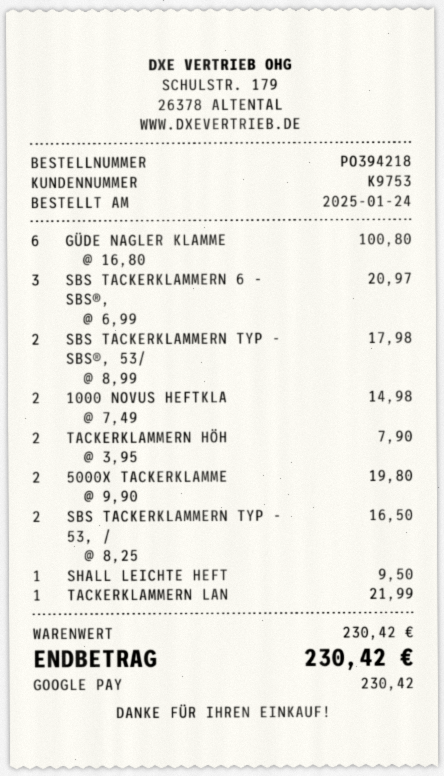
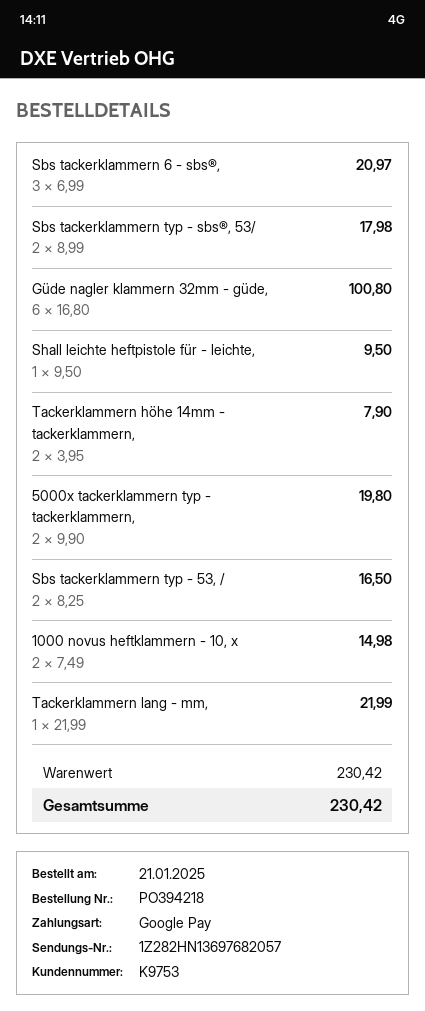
order date: 2025-01-24 -> 2025-01-21

